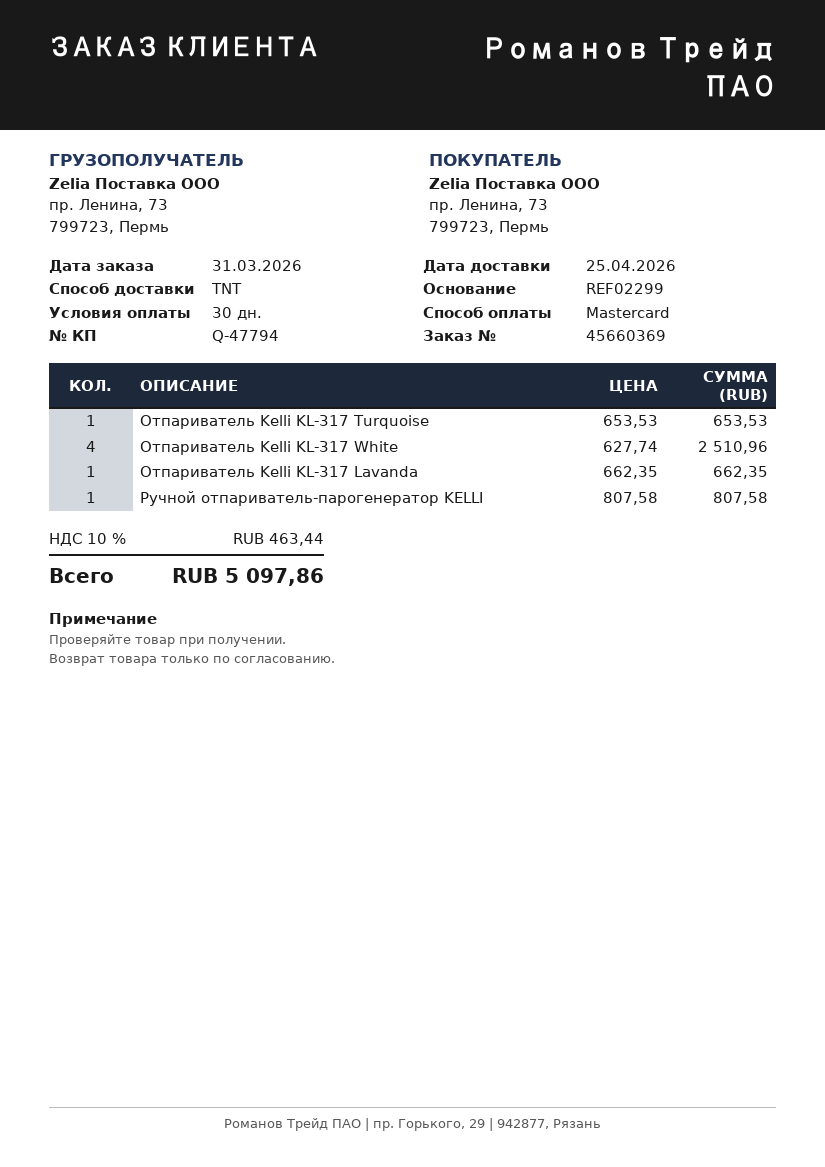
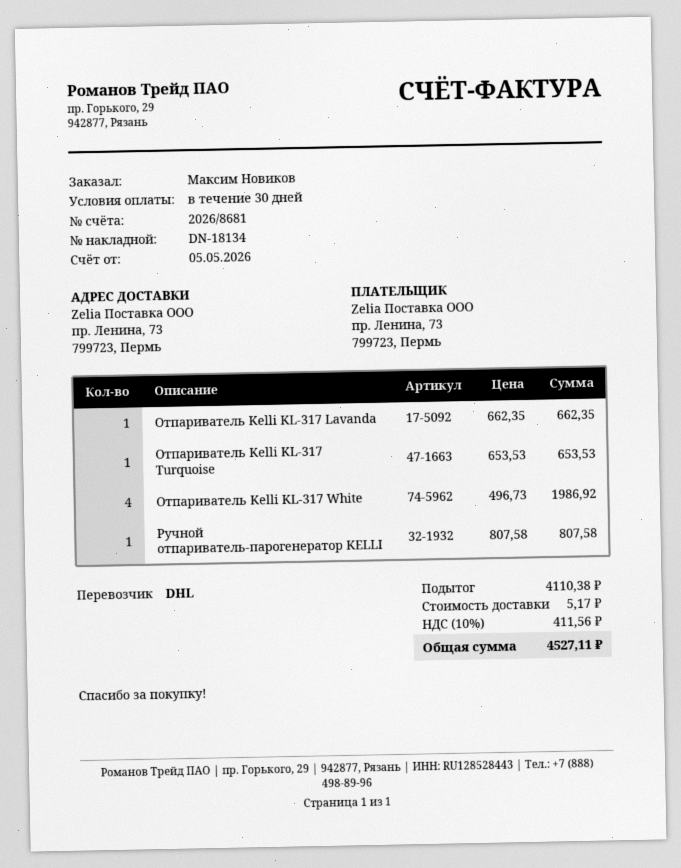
shipping method: TNT -> DHL
Отпариватель Kelli KL-317 White: 4 x 627.74 = 2510.96 -> 4 x 496.73 = 1986.92
shipping: none -> 5.17
tax: 10% = 463.44 -> 10% = 411.56
total: 5097.86 -> 4527.11

